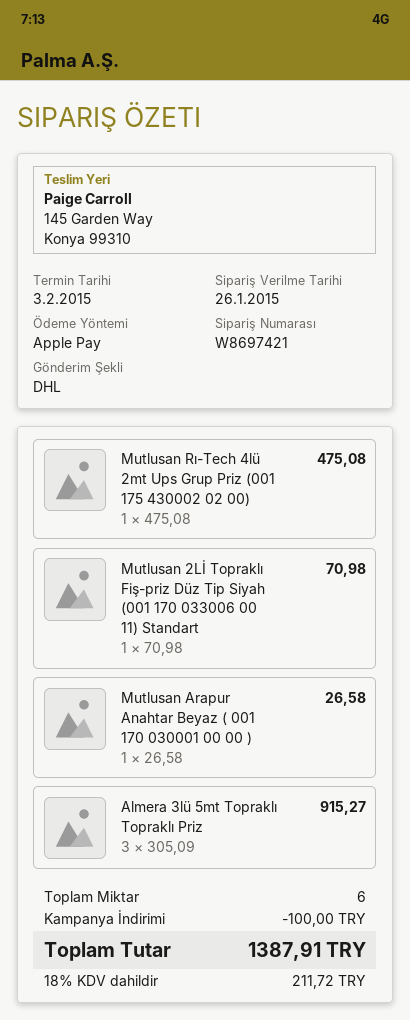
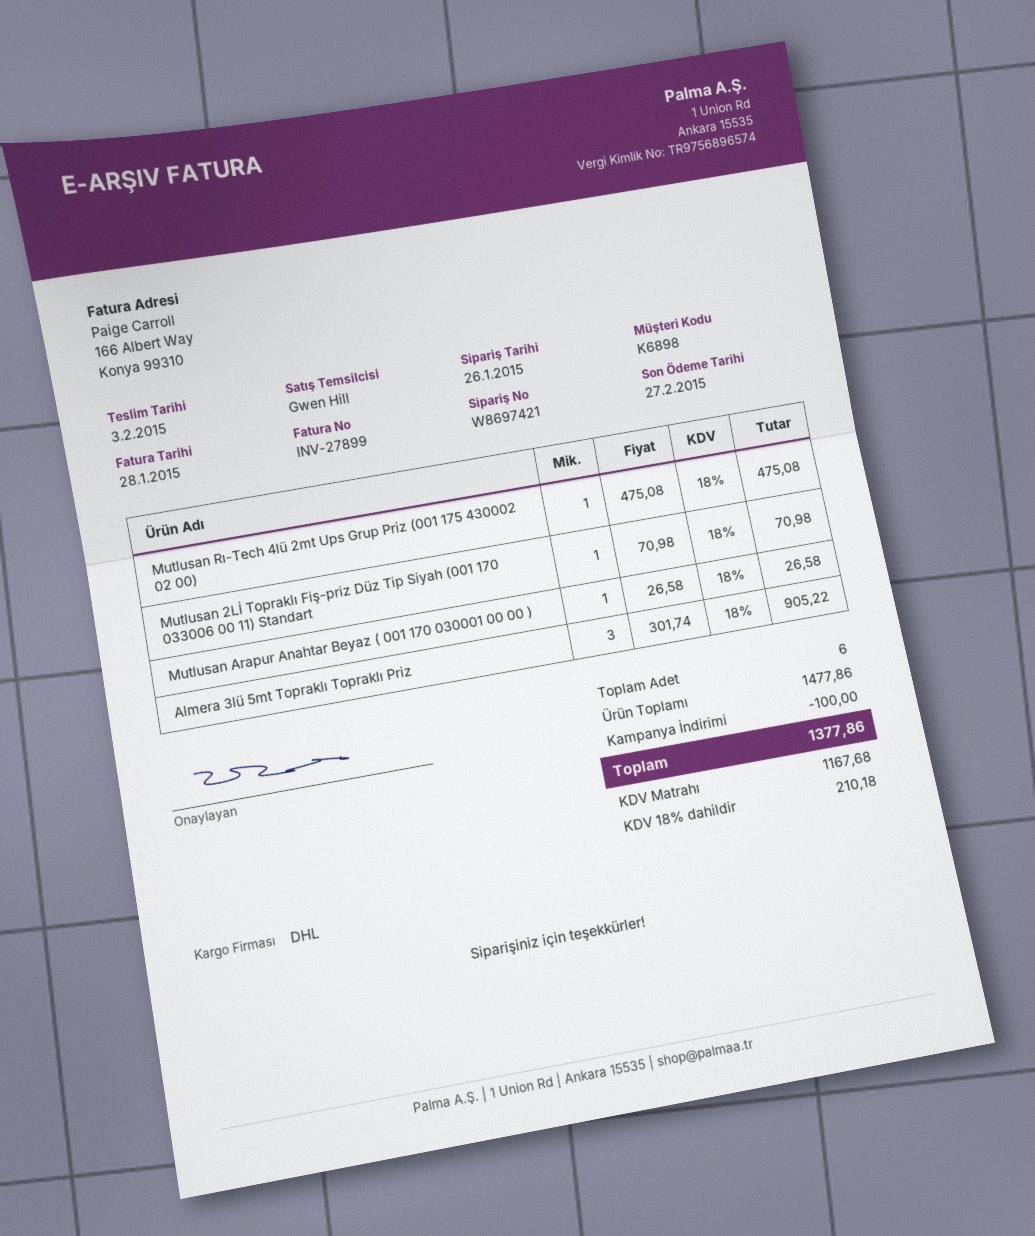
Almera 3lü 5mt Topraklı Topraklı Priz: 3 x 305.09 = 915.27 -> 3 x 301.74 = 905.22
tax: 18% = 211.72 -> 18% = 210.18
total: 1387.91 -> 1377.86

